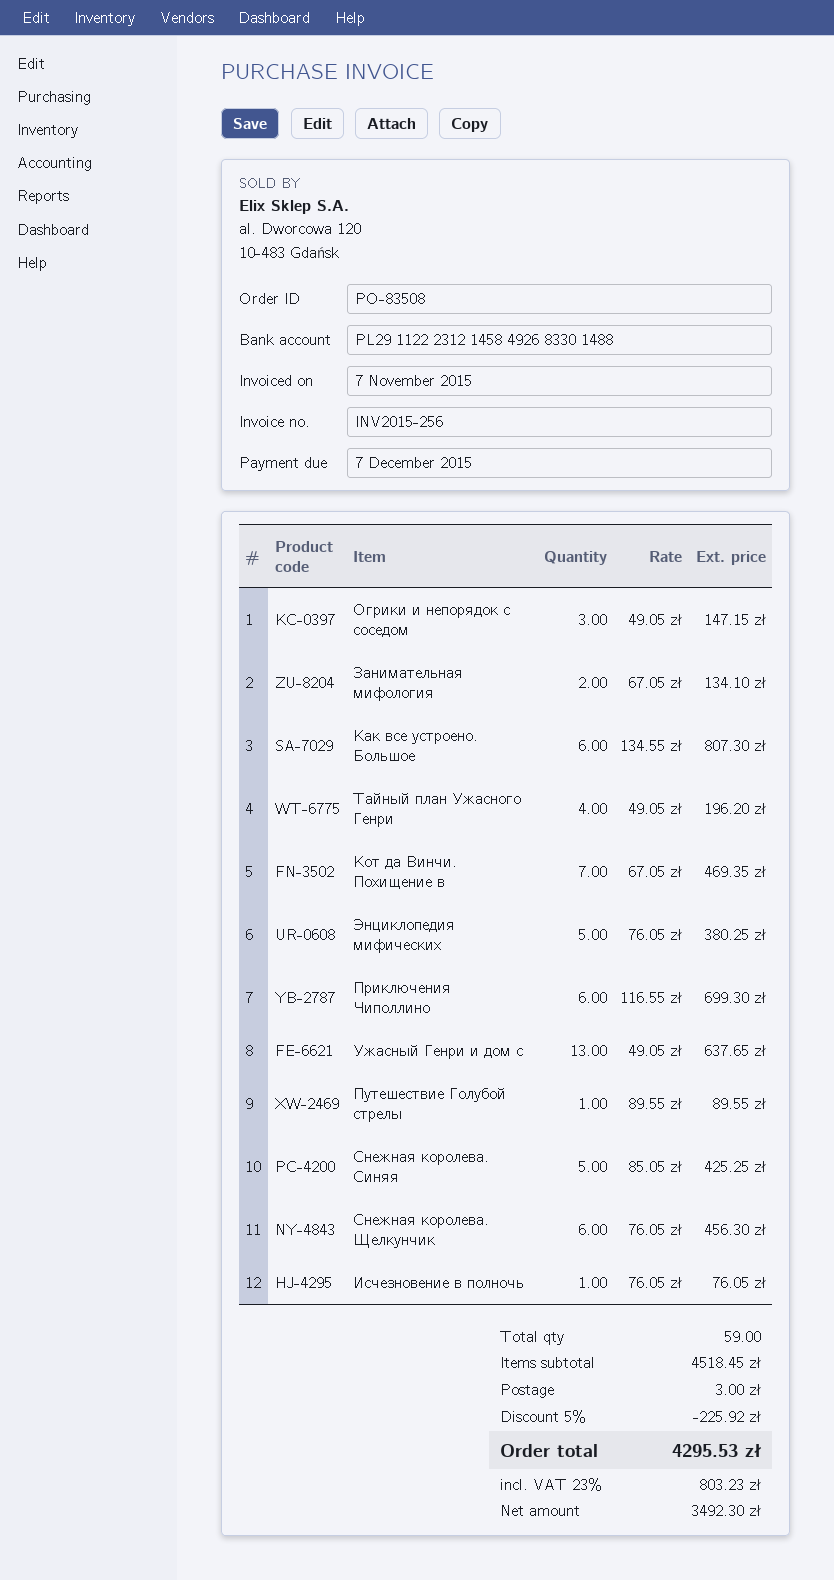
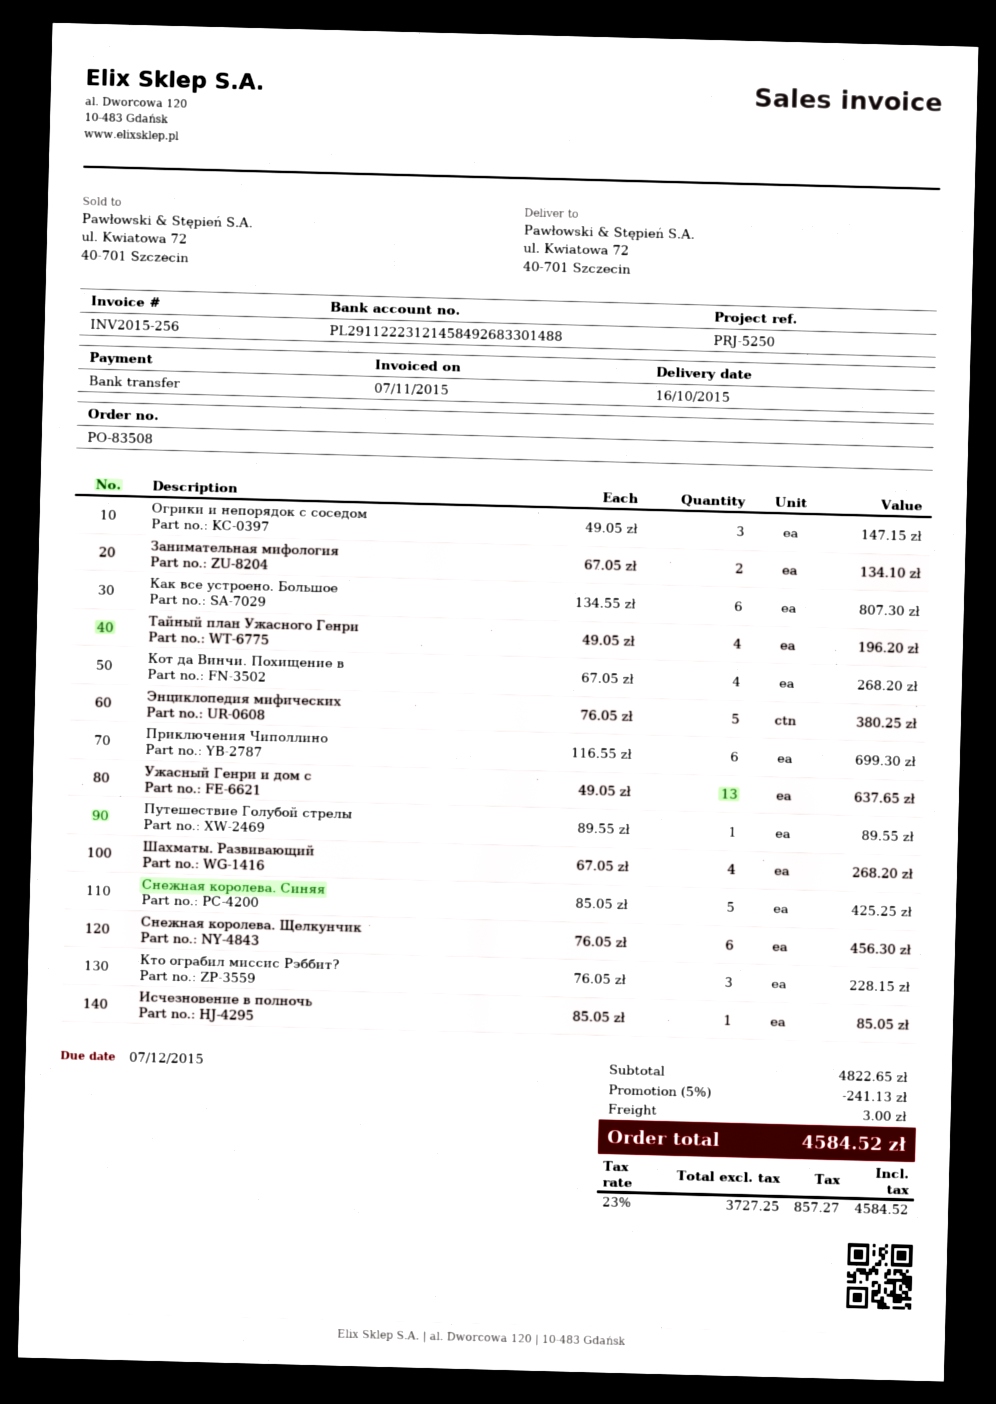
Кот да Винчи. Похищение в: 7 x 67.05 = 469.35 -> 4 x 67.05 = 268.20
Исчезновение в полночь: 1 x 76.05 = 76.05 -> 1 x 85.05 = 85.05
Шахматы. Развивающий: none -> 4 x 67.05 = 268.20
Кто ограбил миссис Рэббит?: none -> 3 x 76.05 = 228.15
subtotal: 4518.45 -> 4822.65
discount: 5% = 225.92 -> 5% = 241.13
net: 3492.30 -> 3727.25
tax: 23% = 803.23 -> 23% = 857.27
total: 4295.53 -> 4584.52

